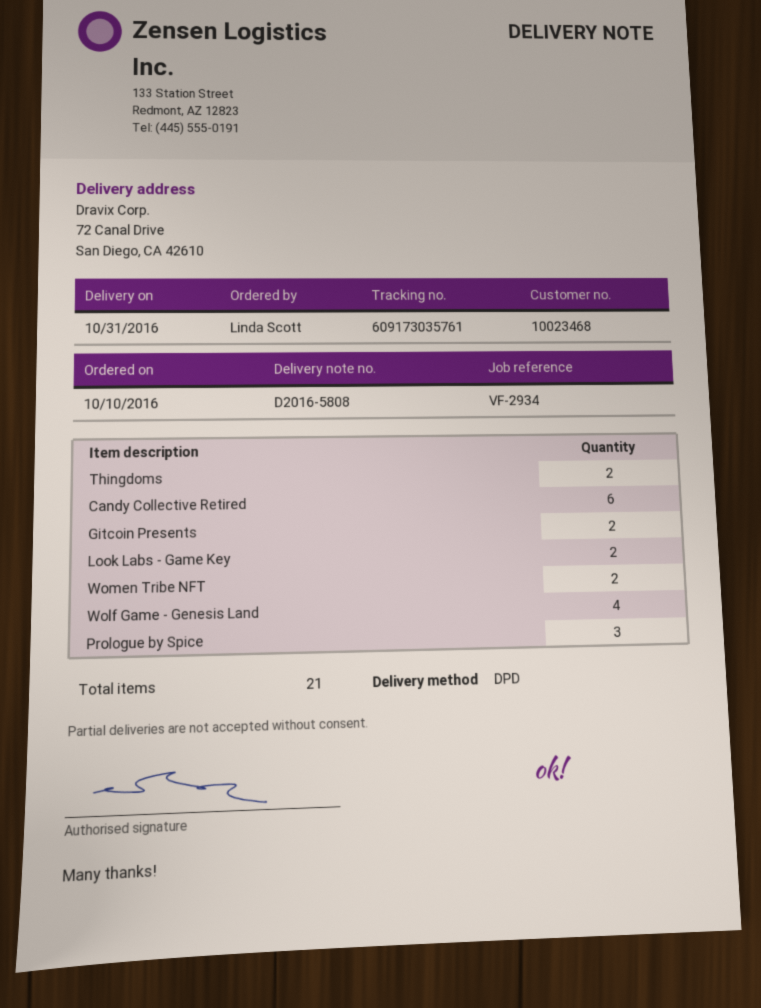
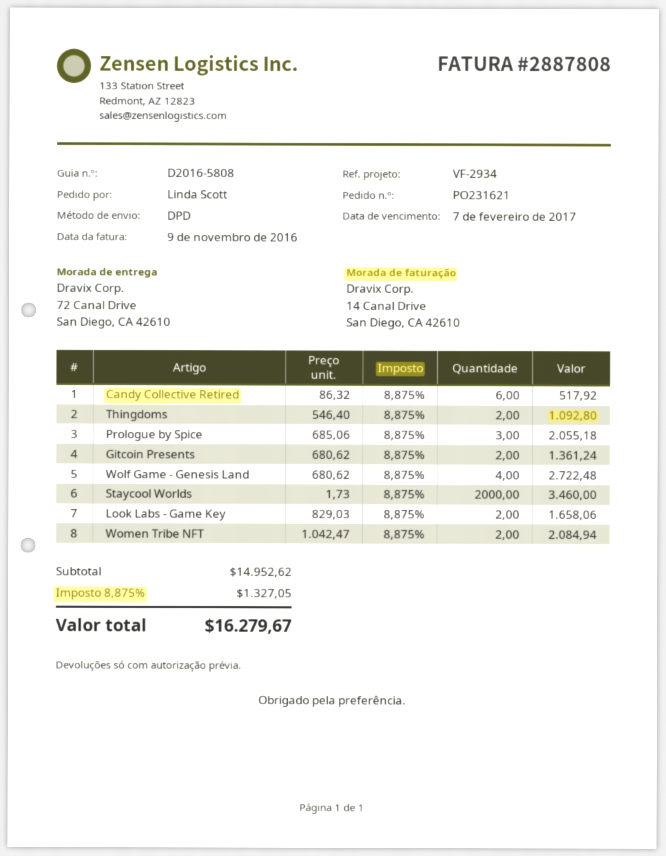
Staycool Worlds: none -> 2000

